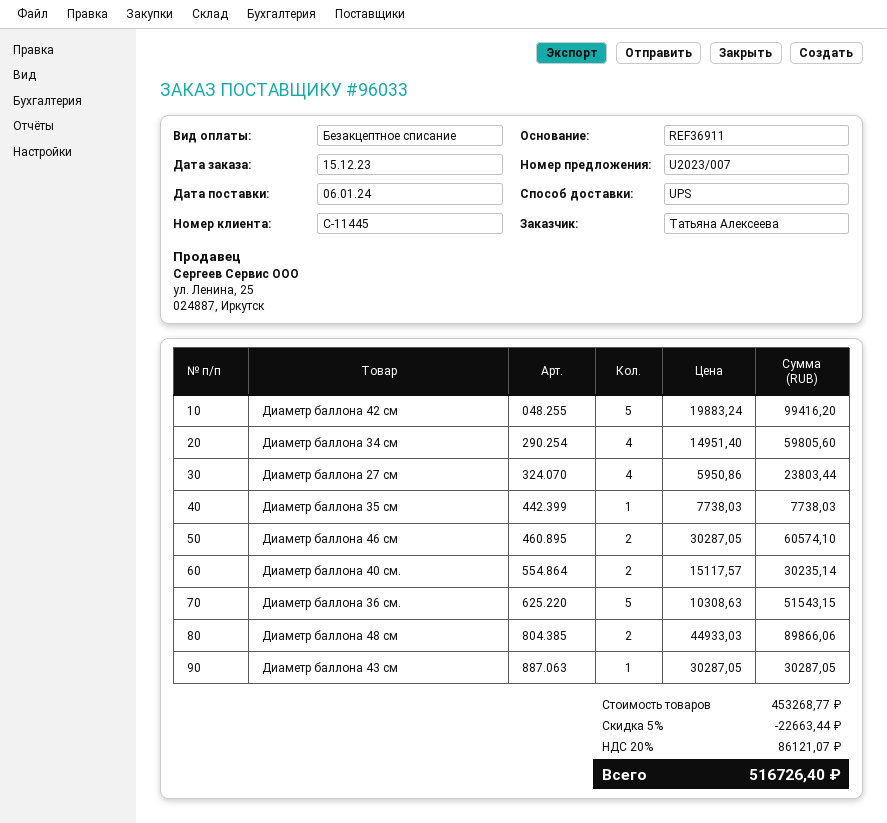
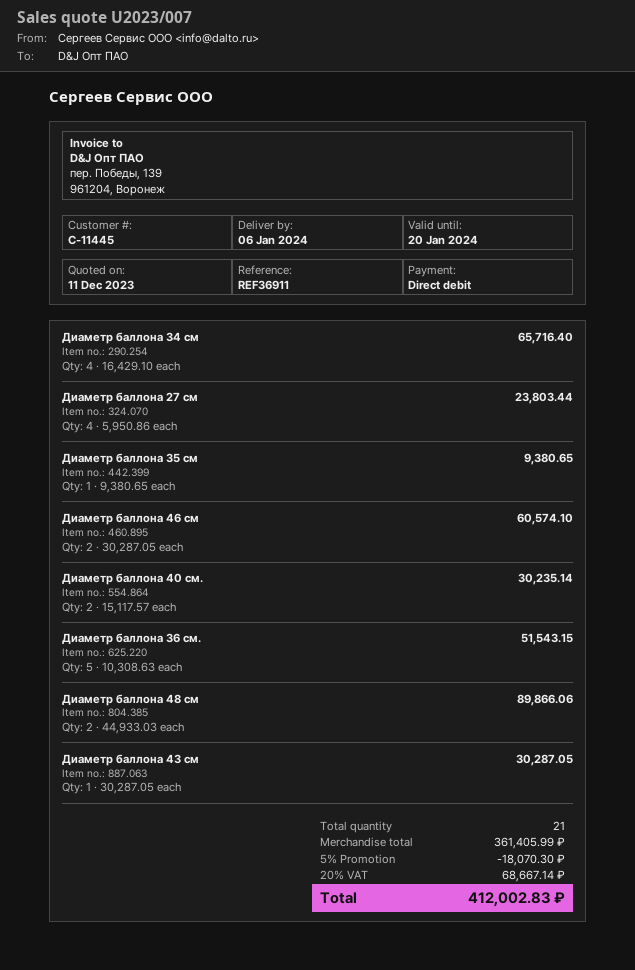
Диаметр баллона 42 см: 5 x 19883.24 = 99416.20 -> none
Диаметр баллона 34 см: 4 x 14951.40 = 59805.60 -> 4 x 16429.10 = 65716.40
Диаметр баллона 35 см: 1 x 7738.03 = 7738.03 -> 1 x 9380.65 = 9380.65
subtotal: 453268.77 -> 361405.99
discount: 5% = 22663.44 -> 5% = 18070.30
tax: 20% = 86121.07 -> 20% = 68667.14
total: 516726.40 -> 412002.83

